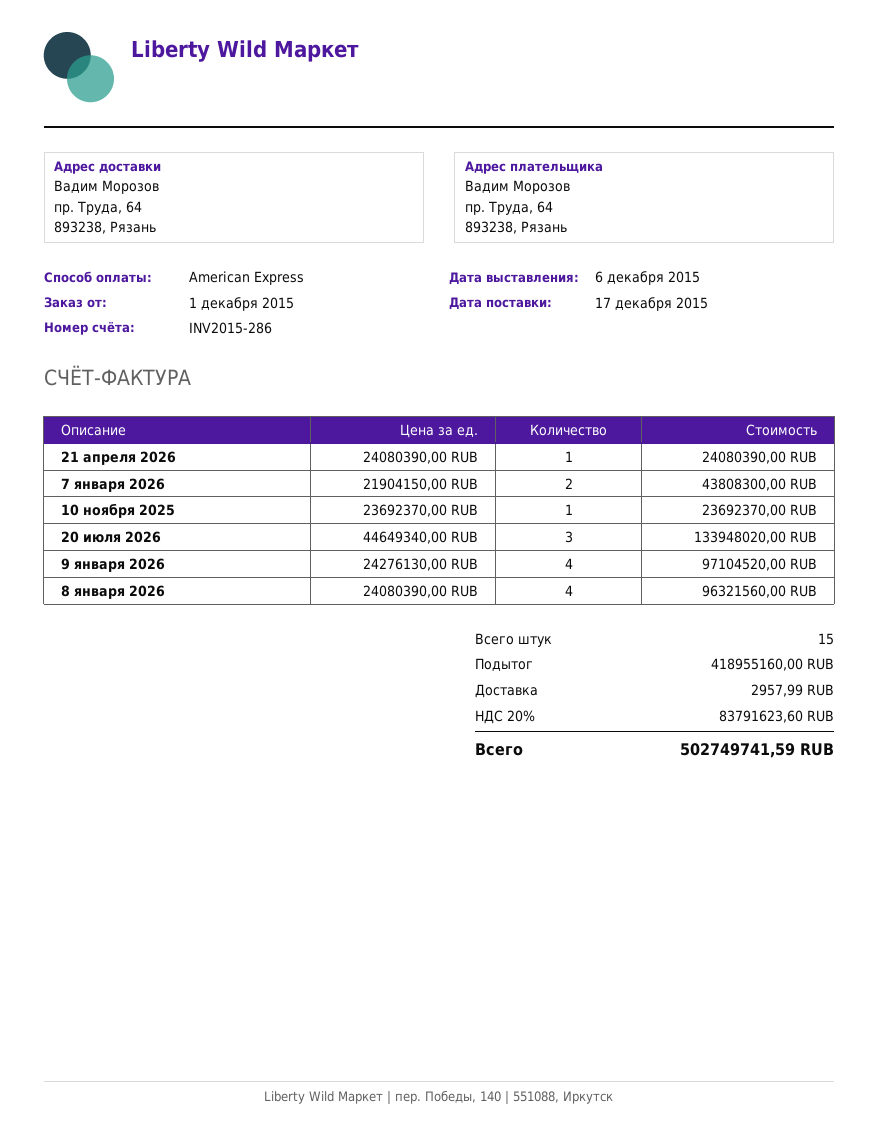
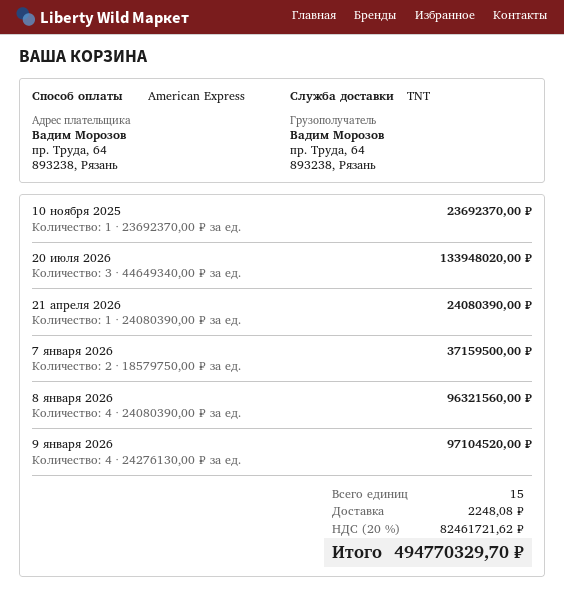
7 января 2026: 2 x 21904150.00 = 43808300.00 -> 2 x 18579750.00 = 37159500.00
shipping: 2957.99 -> 2248.08
tax: 20% = 83791623.60 -> 20% = 82461721.62
total: 502749741.59 -> 494770329.70

